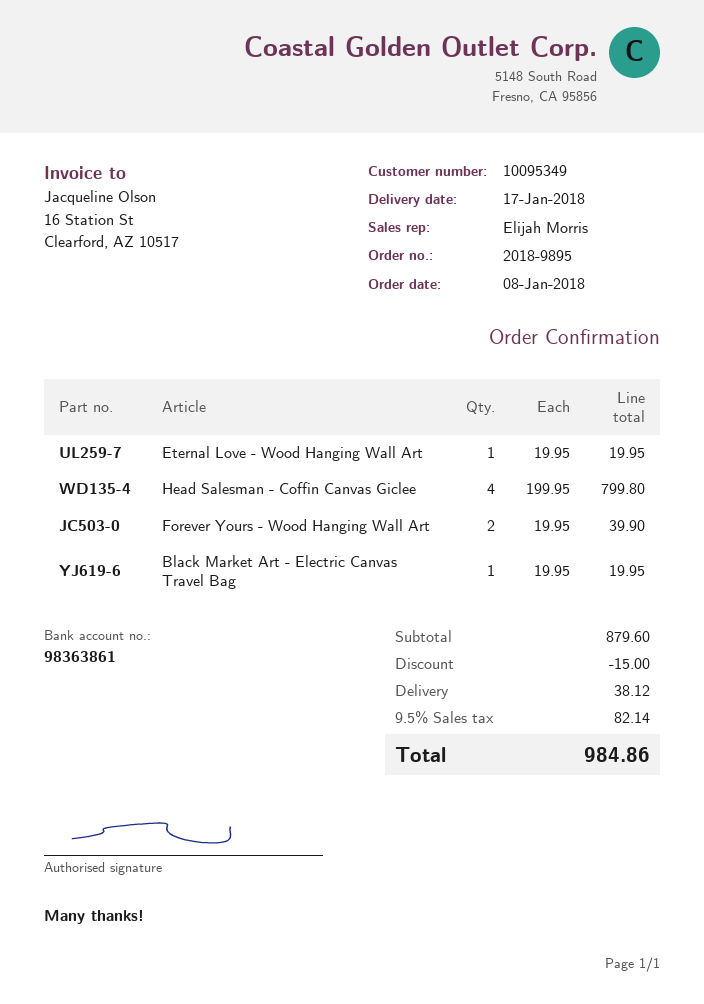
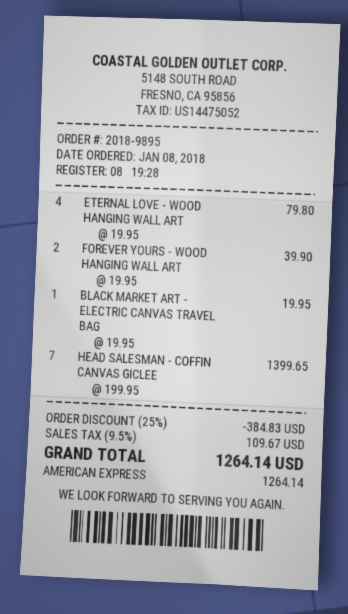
Eternal Love - Wood Hanging Wall Art: 1 x 19.95 = 19.95 -> 4 x 19.95 = 79.80
Head Salesman - Coffin Canvas Giclee: 4 x 199.95 = 799.80 -> 7 x 199.95 = 1399.65
discount: 15.00 -> 384.83
shipping: 38.12 -> none
tax: 9.5% = 82.14 -> 9.5% = 109.67
total: 984.86 -> 1264.14

